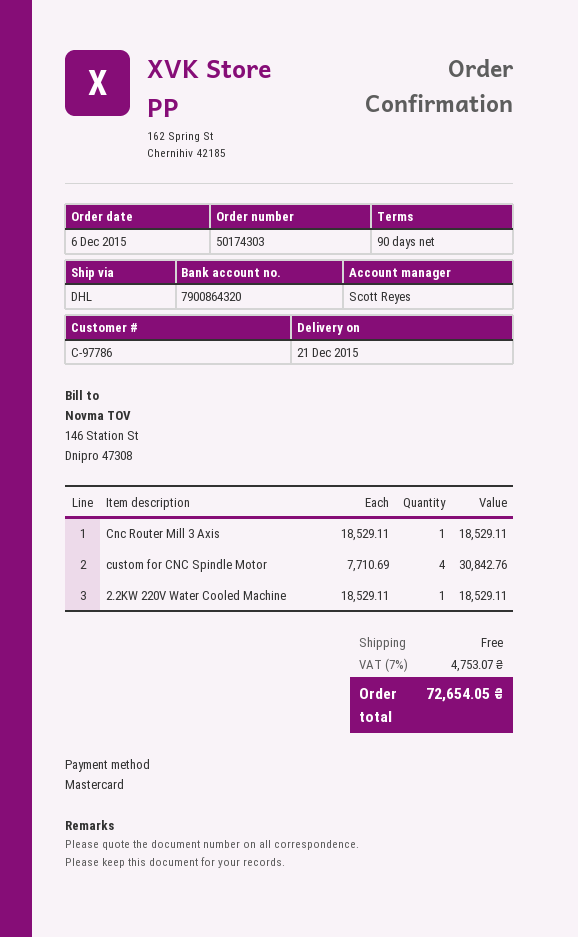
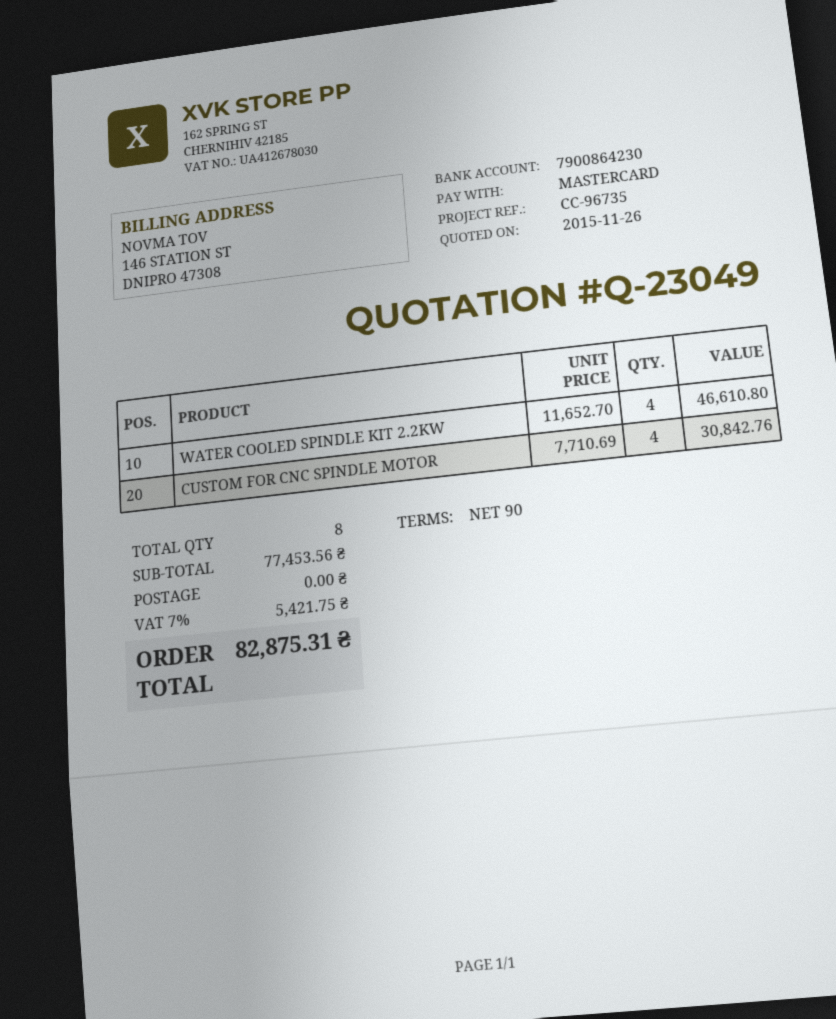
bank account: 7900864320 -> 7900864230
Cnc Router Mill 3 Axis: 1 x 18529.11 = 18529.11 -> none
2.2KW 220V Water Cooled Machine: 1 x 18529.11 = 18529.11 -> none
WATER COOLED SPINDLE KIT 2.2KW: none -> 4 x 11652.70 = 46610.80
tax: 7% = 4753.07 -> 7% = 5421.75
total: 72654.05 -> 82875.31

